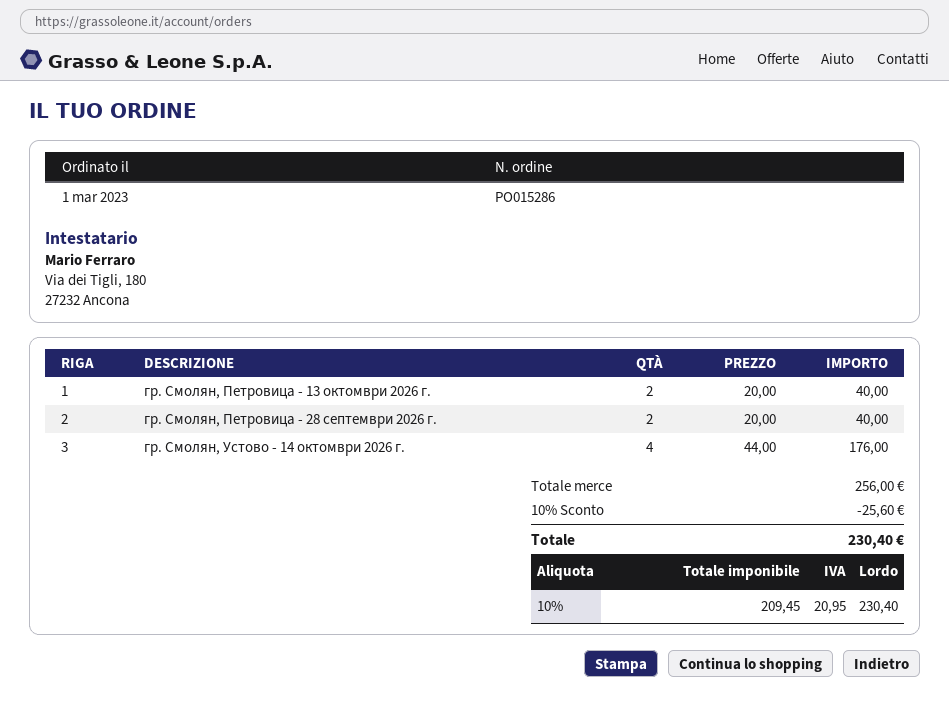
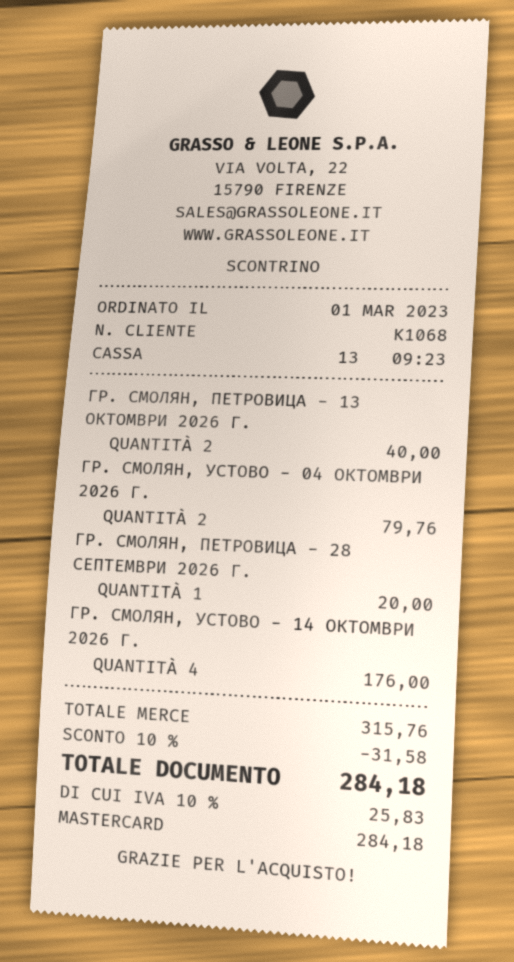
гр. Смолян, Петровица - 28 септември 2026 г.: 2 for 40.00 -> 1 for 20.00
ГР. СМОЛЯН, УСТОВО - 04 ОКТОМВРИ 2026 Г.: none -> 2 for 79.76
subtotal: 256.00 -> 315.76
discount: 10% = 25.60 -> 10% = 31.58
tax: 10% = 20.95 -> 10% = 25.83
total: 230.40 -> 284.18

